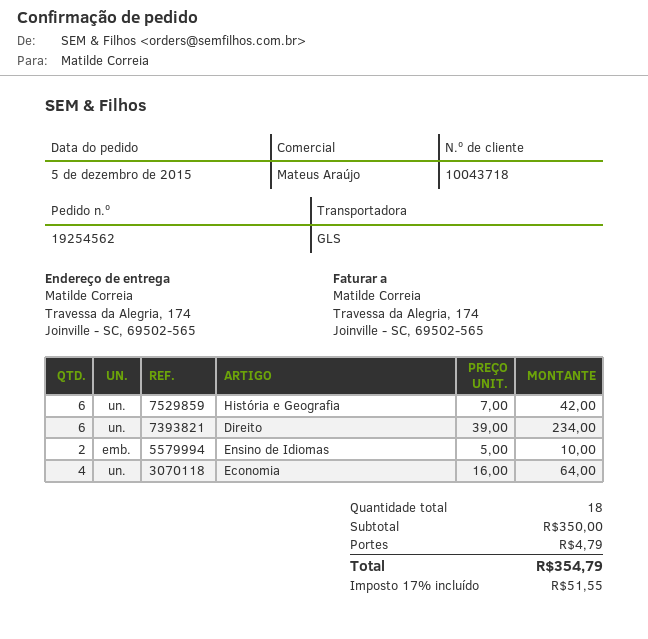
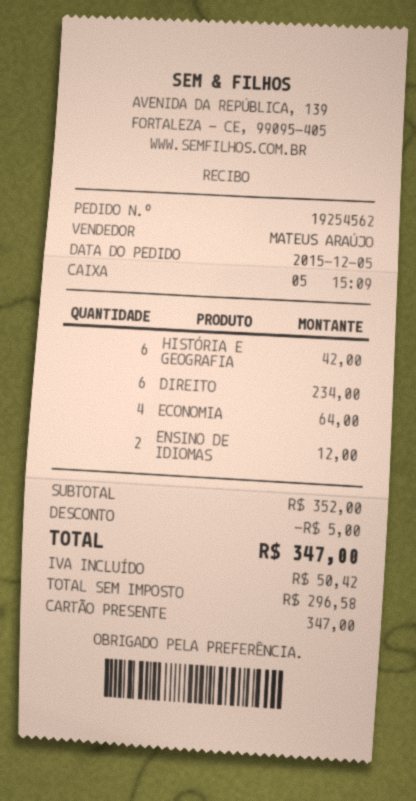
Ensino de Idiomas: 2 for 10.00 -> 2 for 12.00
subtotal: 350.00 -> 352.00
discount: none -> 5.00
shipping: 4.79 -> none
tax: 51.55 -> 50.42
total: 354.79 -> 347.00

